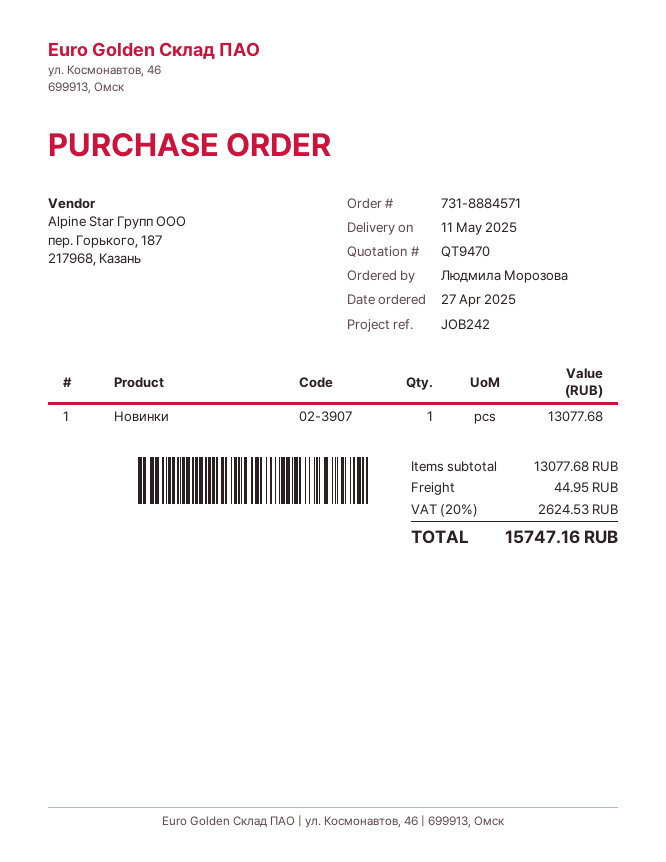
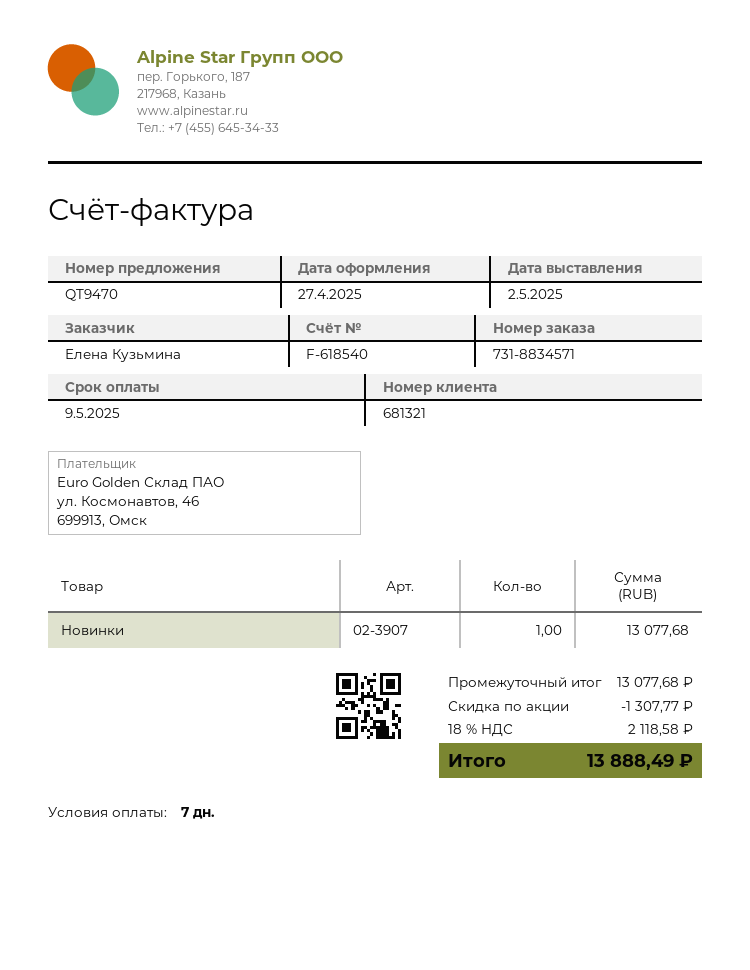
order number: 731-8884571 -> 731-8834571
ordered by: Людмила Морозова -> Елена Кузьмина
discount: none -> 1307.77
shipping: 44.95 -> none
tax: 20% = 2624.53 -> 18% = 2118.58
total: 15747.16 -> 13888.49

